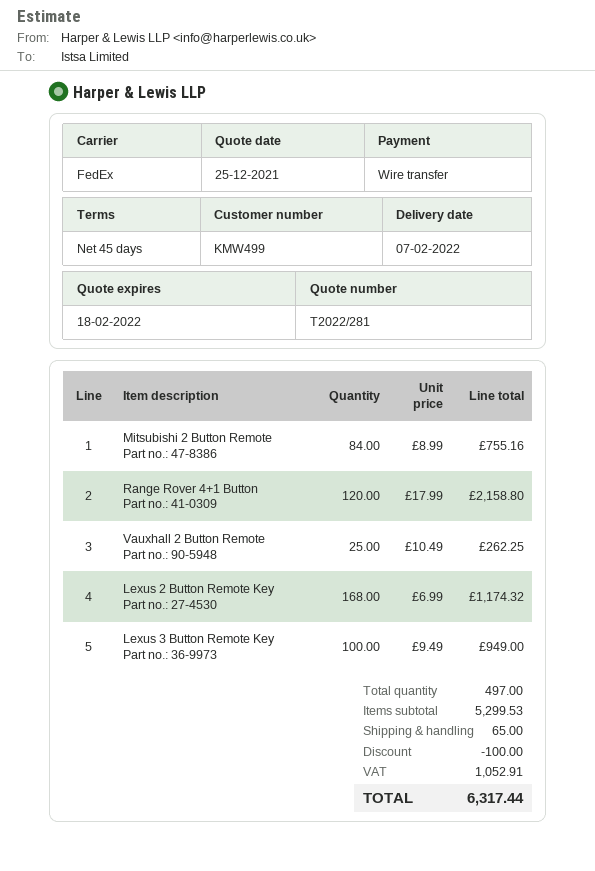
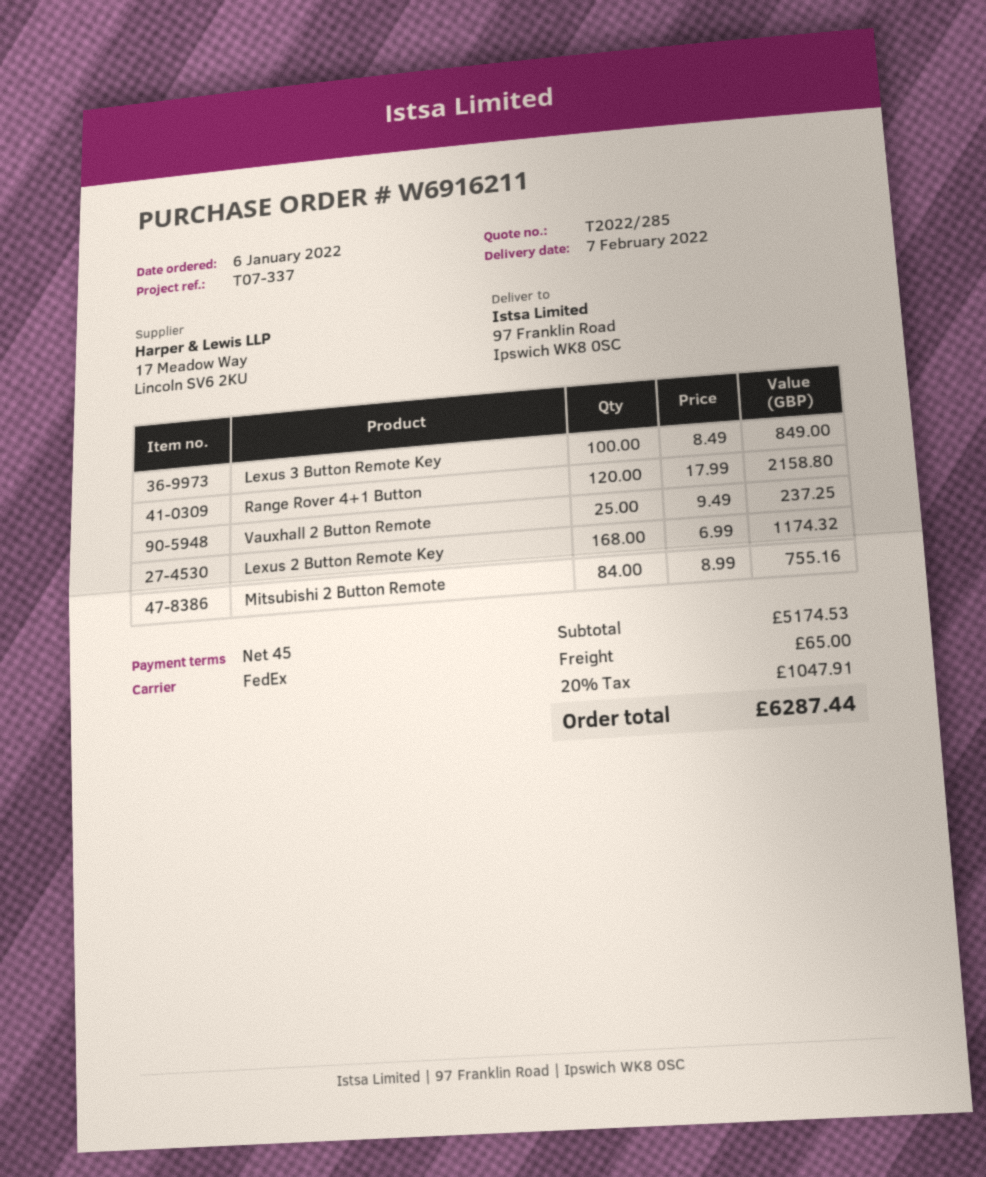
quote number: T2022/281 -> T2022/285
Vauxhall 2 Button Remote: 25 x 10.49 = 262.25 -> 25 x 9.49 = 237.25
Lexus 3 Button Remote Key: 100 x 9.49 = 949.00 -> 100 x 8.49 = 849.00
subtotal: 5299.53 -> 5174.53
discount: 100.00 -> none
tax: 1052.91 -> 1047.91
total: 6317.44 -> 6287.44

